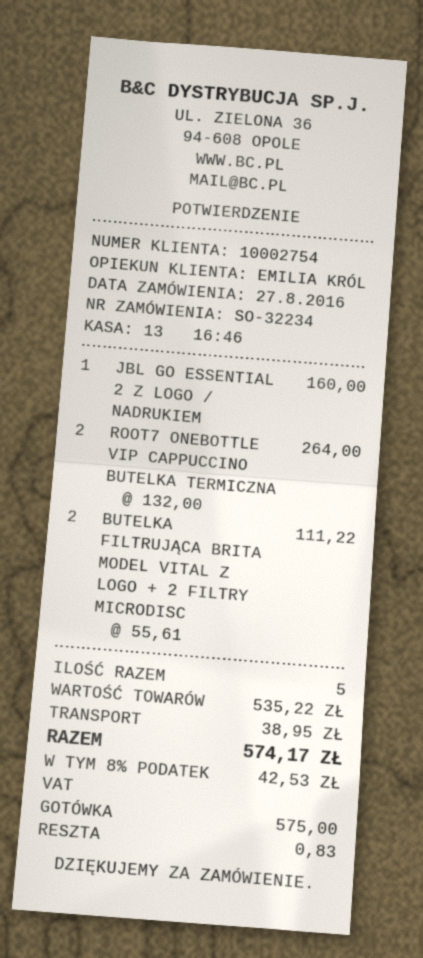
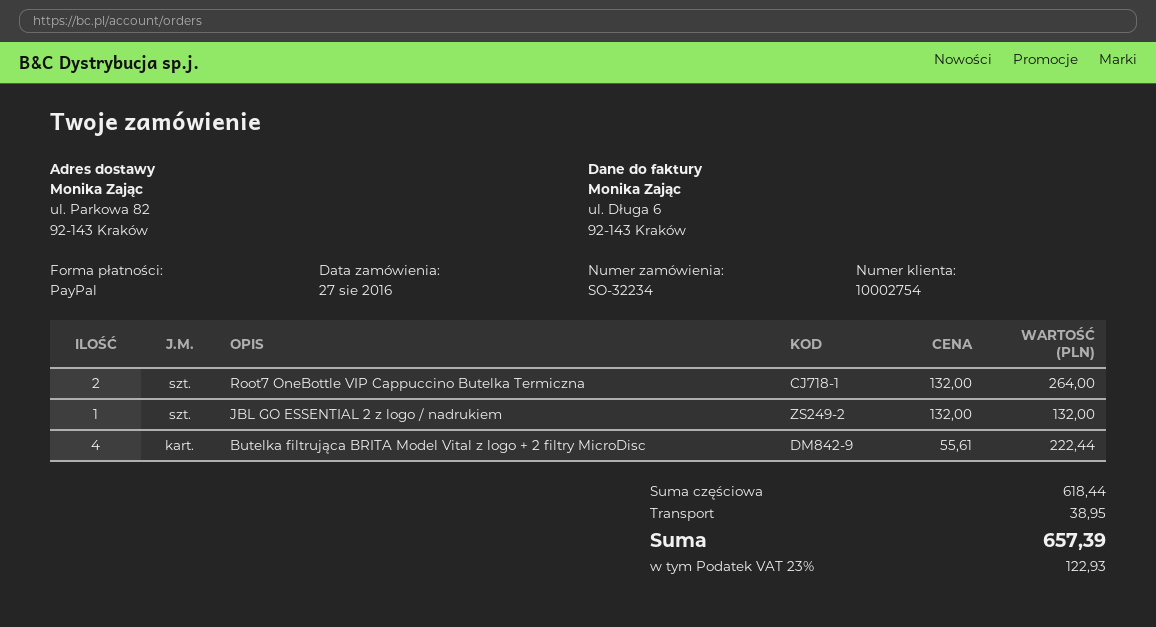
payment method: cash -> PayPal
JBL GO ESSENTIAL 2 Z LOGO / NADRUKIEM: 1 x 160.00 = 160.00 -> 1 x 132.00 = 132.00
BUTELKA FILTRUJĄCA BRITA MODEL VITAL Z LOGO + 2 FILTRY MICRODISC: 2 x 55.61 = 111.22 -> 4 x 55.61 = 222.44
subtotal: 535.22 -> 618.44
tax: 8% = 42.53 -> 23% = 122.93
total: 574.17 -> 657.39

